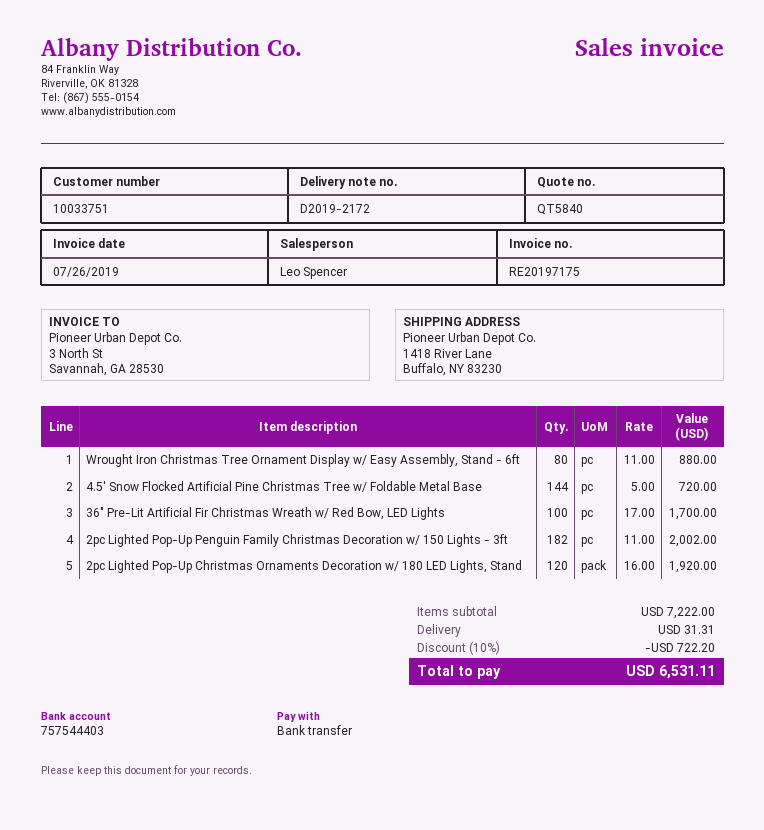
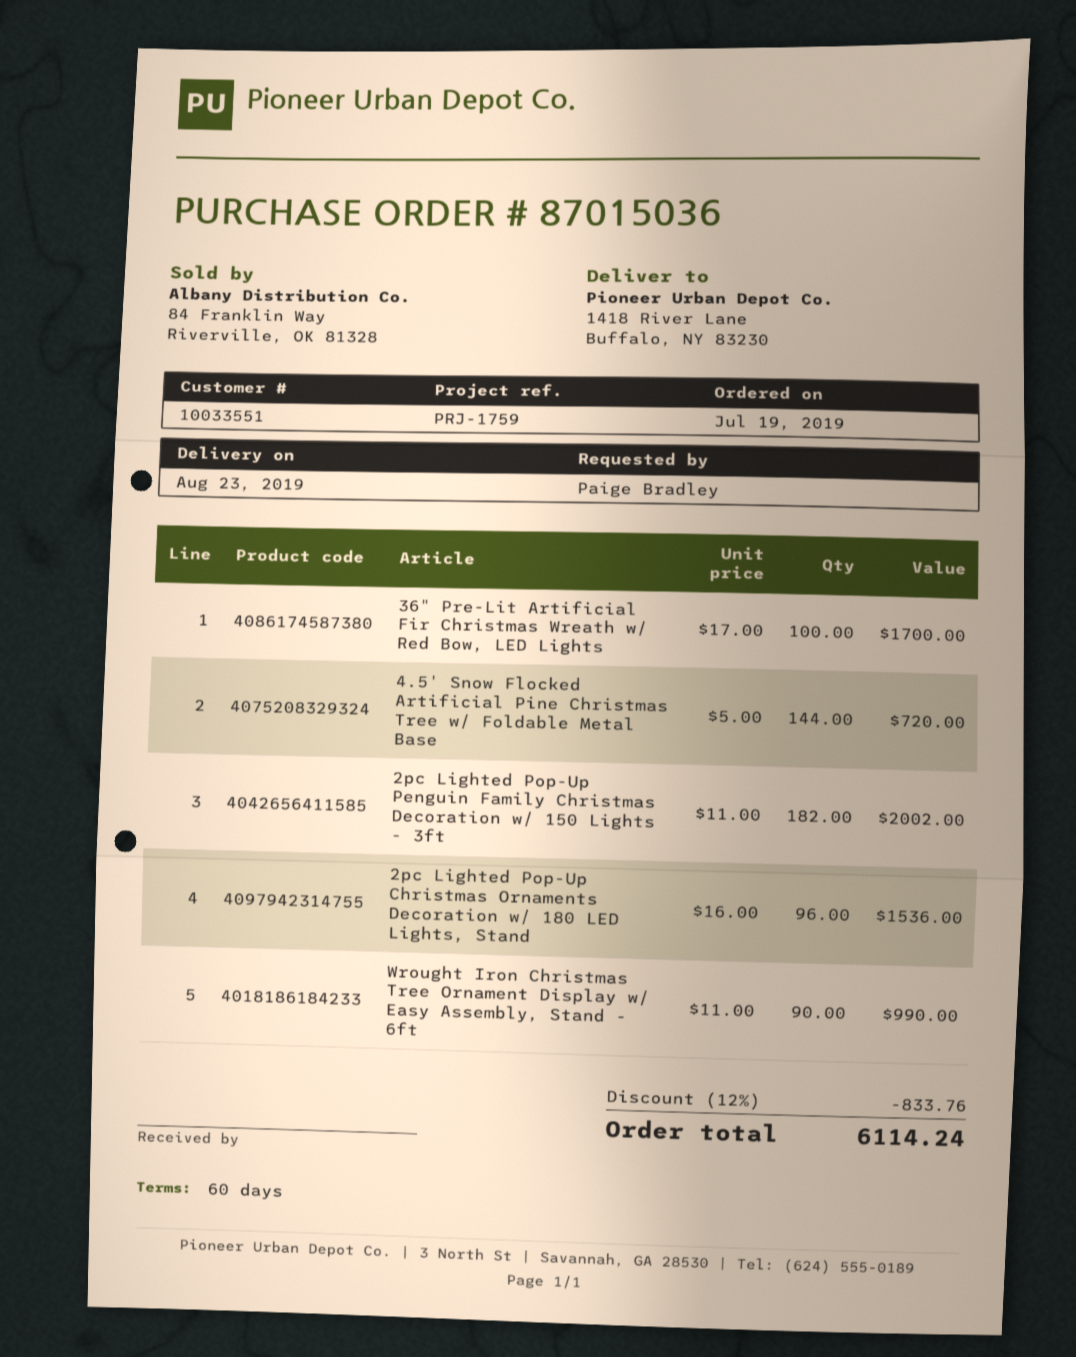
customer number: 10033751 -> 10033551
Wrought Iron Christmas Tree Ornament Display w/ Easy Assembly, Stand - 6ft: 80 x 11.00 = 880.00 -> 90 x 11.00 = 990.00
2pc Lighted Pop-Up Christmas Ornaments Decoration w/ 180 LED Lights, Stand: 120 x 16.00 = 1920.00 -> 96 x 16.00 = 1536.00
discount: 10% = 722.20 -> 12% = 833.76
shipping: 31.31 -> none
total: 6531.11 -> 6114.24

